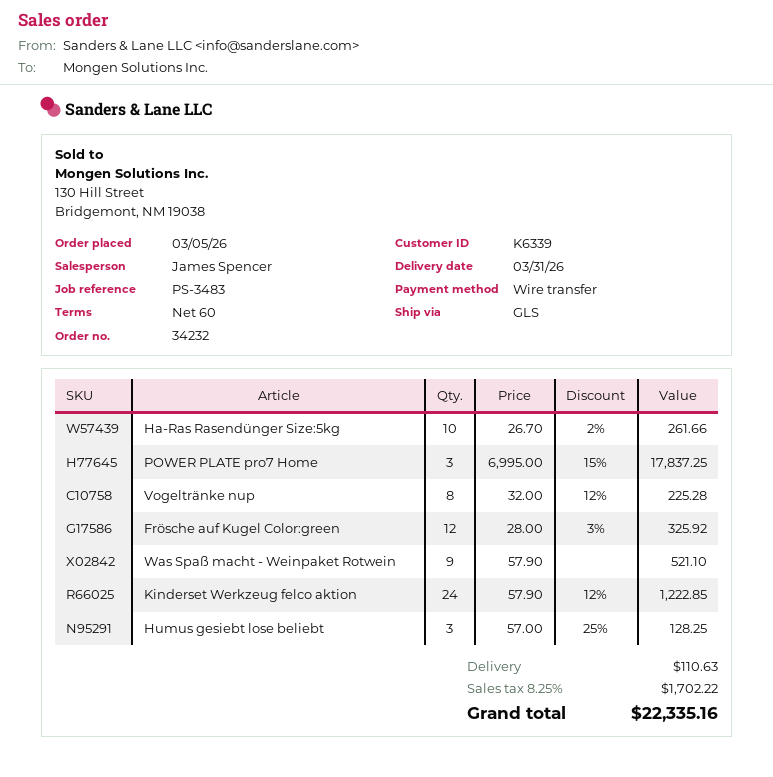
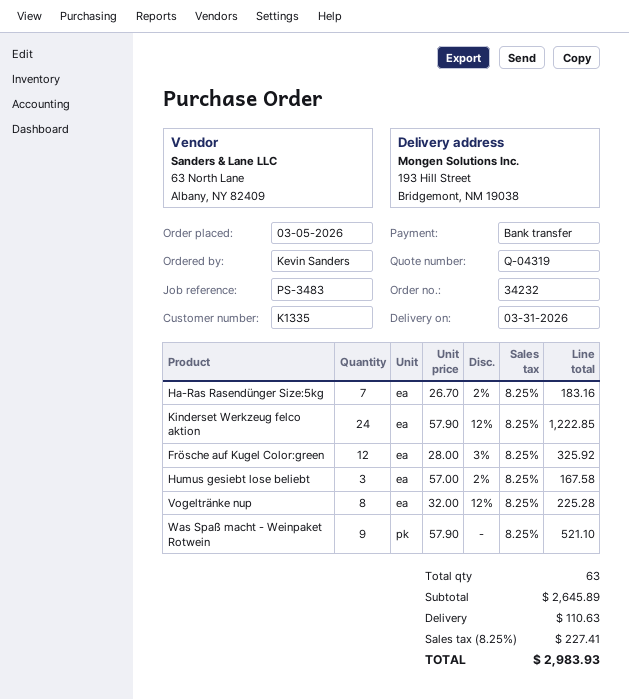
customer number: K6339 -> K1335
Ha-Ras Rasendünger Size:5kg: 10 x 26.70 - 2% = 261.66 -> 7 x 26.70 - 2% = 183.16
POWER PLATE pro7 Home: 3 x 6995.00 - 15% = 17837.25 -> none
Humus gesiebt lose beliebt: 3 x 57.00 - 25% = 128.25 -> 3 x 57.00 - 2% = 167.58
tax: 8.25% = 1702.22 -> 8.25% = 227.41
total: 22335.16 -> 2983.93

